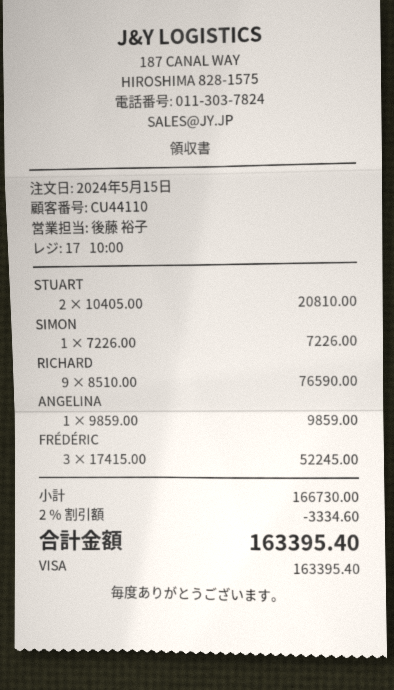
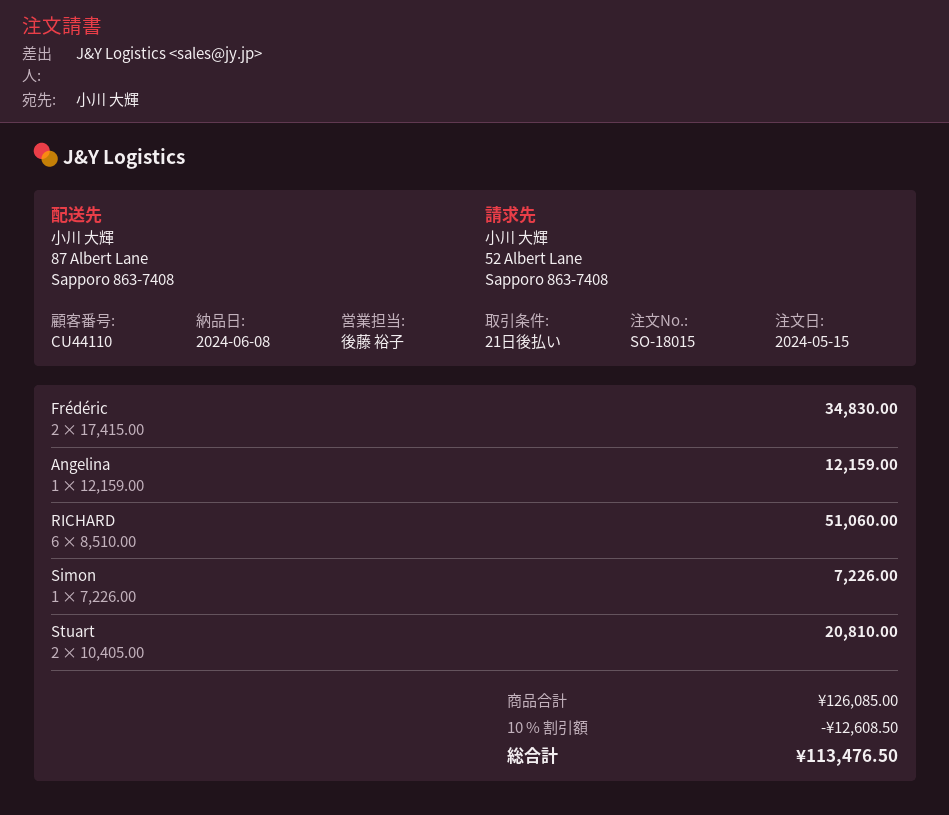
RICHARD: 9 x 8510.00 = 76590.00 -> 6 x 8510.00 = 51060.00
ANGELINA: 1 x 9859.00 = 9859.00 -> 1 x 12159.00 = 12159.00
FRÉDÉRIC: 3 x 17415.00 = 52245.00 -> 2 x 17415.00 = 34830.00
subtotal: 166730.00 -> 126085.00
discount: 2% = 3334.60 -> 10% = 12608.50
total: 163395.40 -> 113476.50

